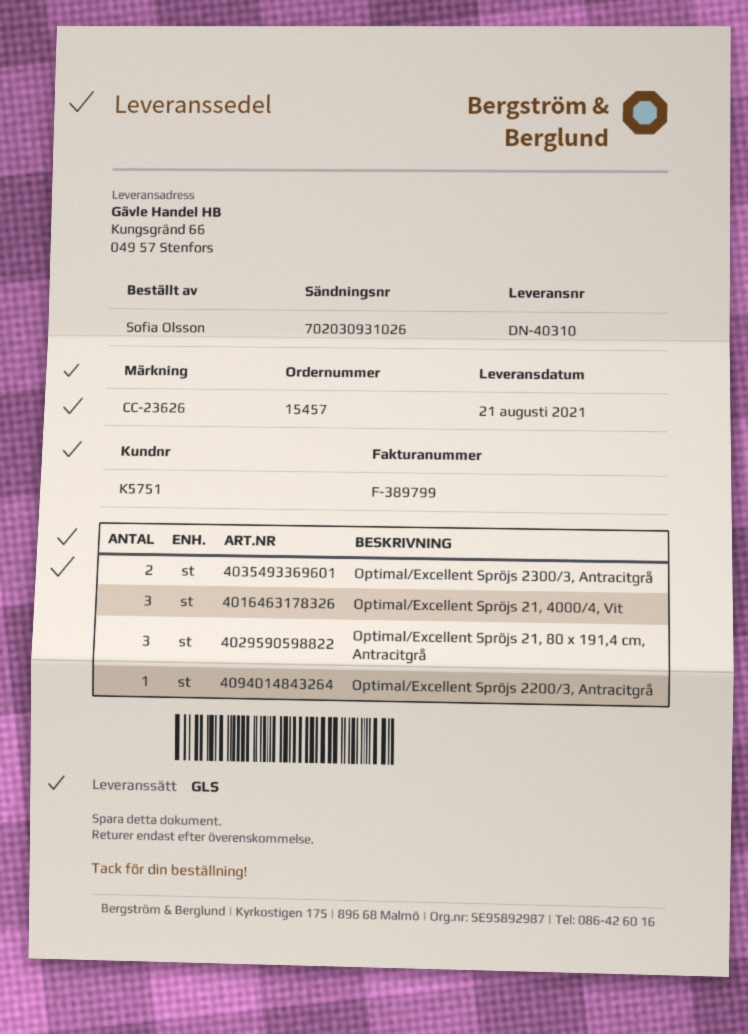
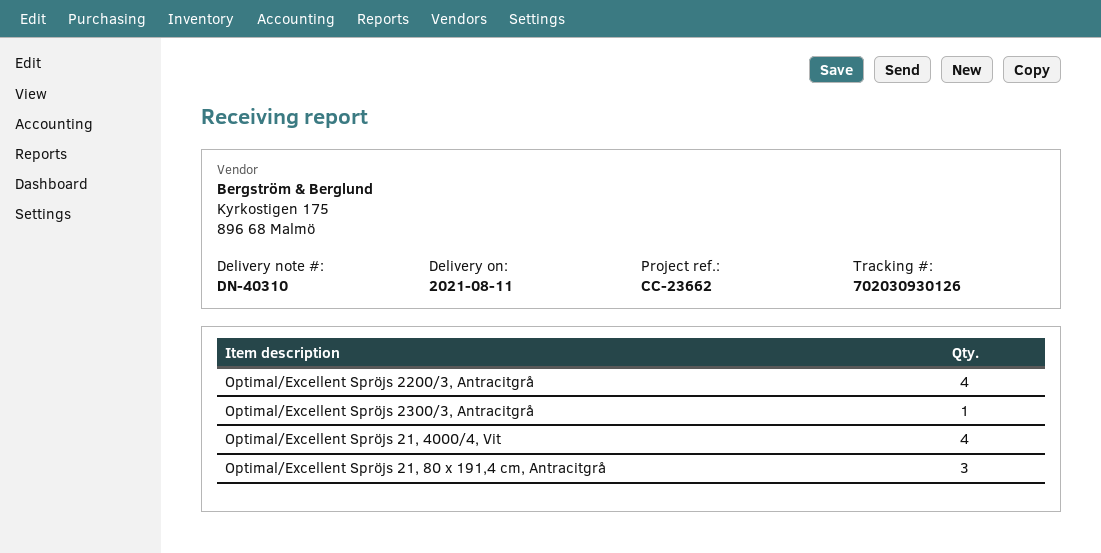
delivery date: 2021-08-21 -> 2021-08-11
reference: CC-23626 -> CC-23662
tracking number: 702030931026 -> 702030930126
Optimal/Excellent Spröjs 2300/3, Antracitgrå: 2 -> 1
Optimal/Excellent Spröjs 21, 4000/4, Vit: 3 -> 4
Optimal/Excellent Spröjs 2200/3, Antracitgrå: 1 -> 4

